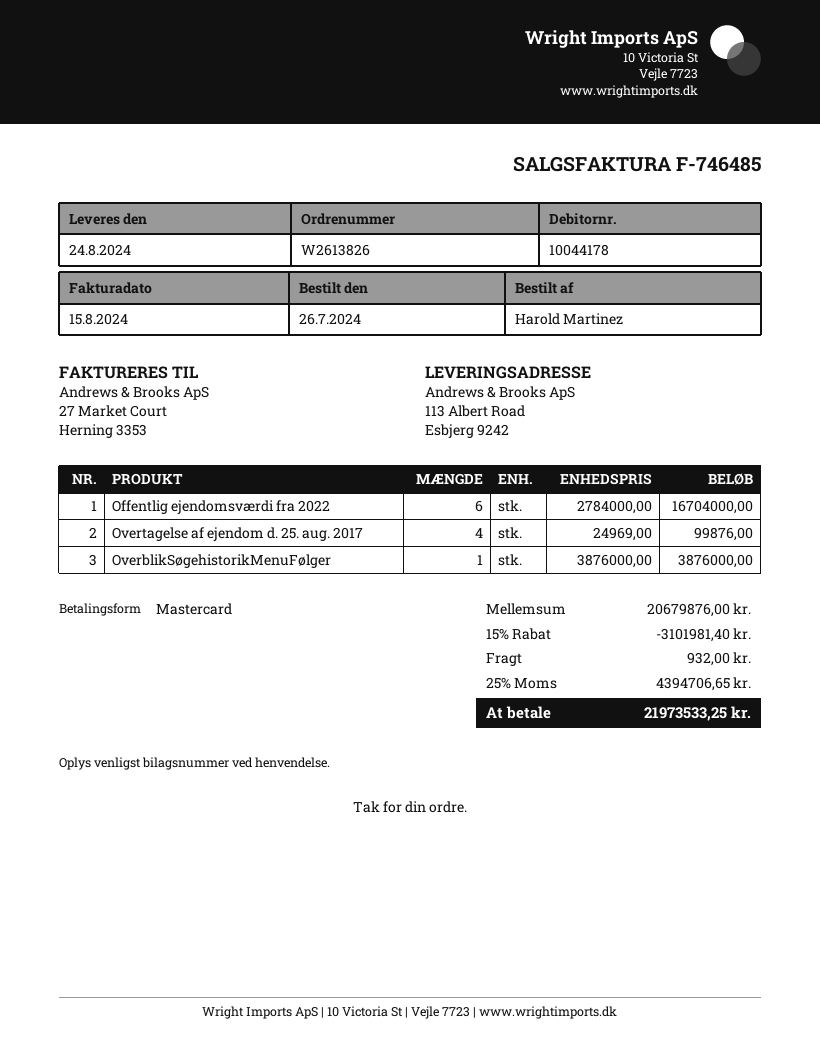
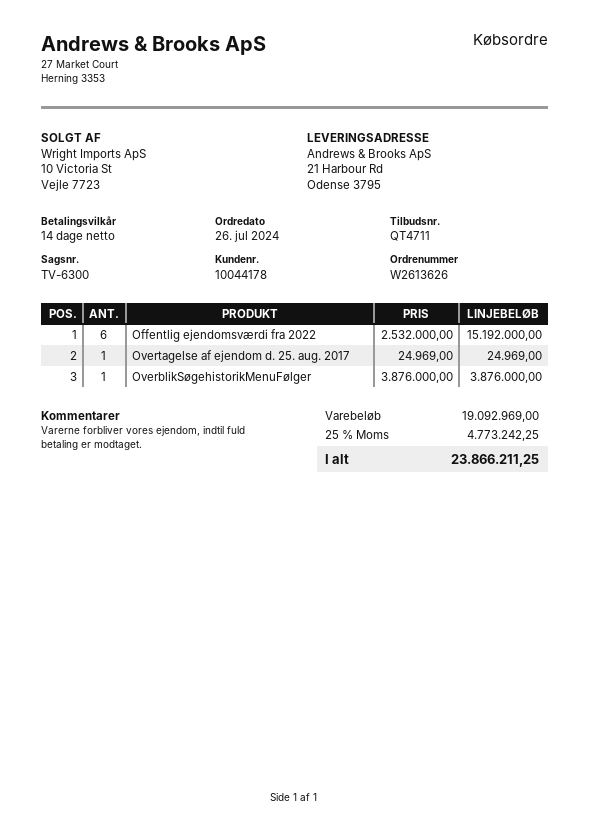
order number: W2613826 -> W2613626
ship to: 113 Albert Road, Esbjerg 9242 -> 21 Harbour Rd, Odense 3795
Offentlig ejendomsværdi fra 2022: 6 x 2784000.00 = 16704000.00 -> 6 x 2532000.00 = 15192000.00
Overtagelse af ejendom d. 25. aug. 2017: 4 x 24969.00 = 99876.00 -> 1 x 24969.00 = 24969.00
subtotal: 20679876.00 -> 19092969.00
discount: 15% = 3101981.40 -> none
shipping: 932.00 -> none
tax: 25% = 4394706.65 -> 25% = 4773242.25
total: 21973533.25 -> 23866211.25

